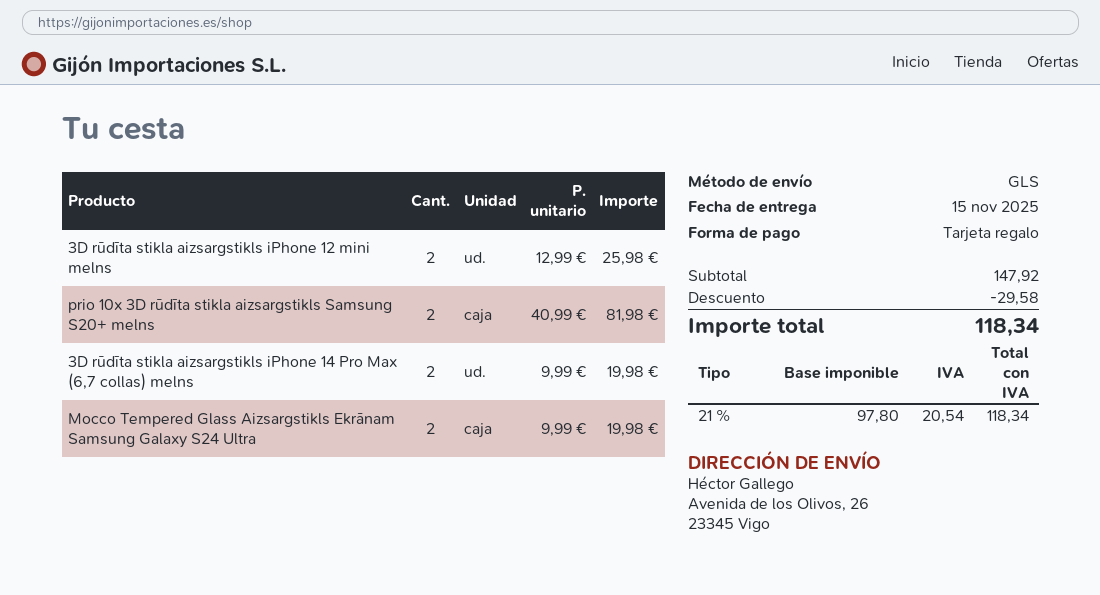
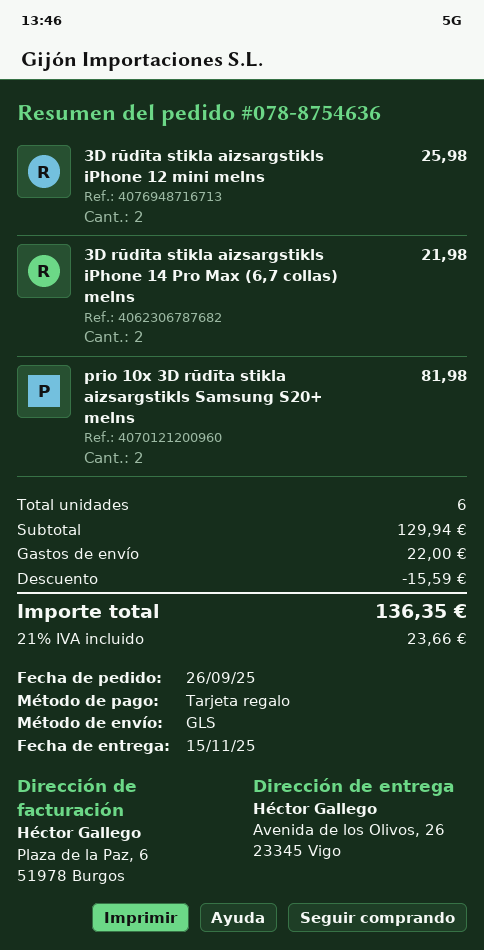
3D rūdīta stikla aizsargstikls iPhone 14 Pro Max (6,7 collas) melns: 2 for 19.98 -> 2 for 21.98
Mocco Tempered Glass Aizsargstikls Ekrānam Samsung Galaxy S24 Ultra: 2 for 19.98 -> none
subtotal: 147.92 -> 129.94
discount: 29.58 -> 15.59
shipping: none -> 22.00
tax: 21% = 20.54 -> 21% = 23.66
total: 118.34 -> 136.35

